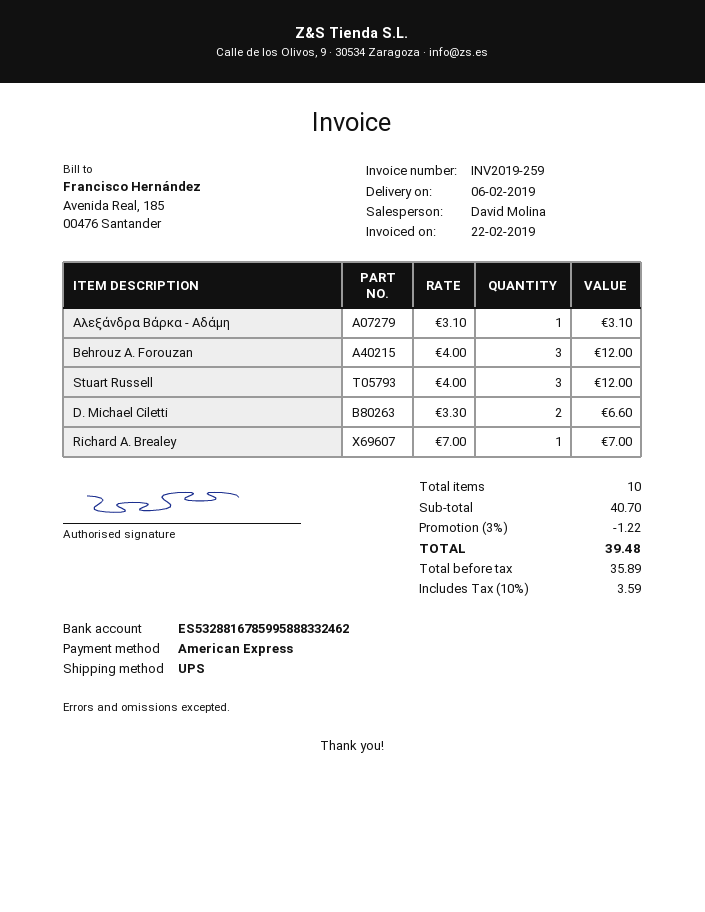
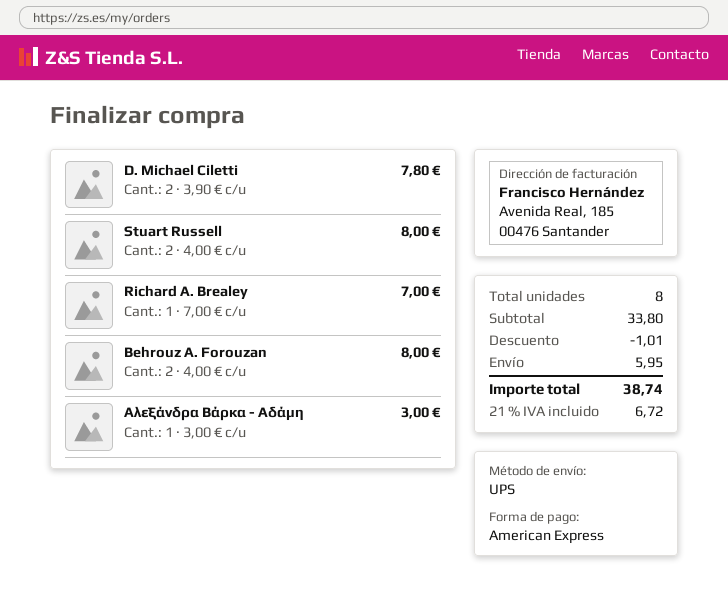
Αλεξάνδρα Βάρκα - Αδάμη: 1 x 3.10 = 3.10 -> 1 x 3.00 = 3.00
Behrouz A. Forouzan: 3 x 4.00 = 12.00 -> 2 x 4.00 = 8.00
Stuart Russell: 3 x 4.00 = 12.00 -> 2 x 4.00 = 8.00
D. Michael Ciletti: 2 x 3.30 = 6.60 -> 2 x 3.90 = 7.80
total quantity: 10 -> 8
subtotal: 40.70 -> 33.80
discount: 1.22 -> 1.01
shipping: none -> 5.95
tax: 10% = 3.59 -> 21% = 6.72
total: 39.48 -> 38.74

